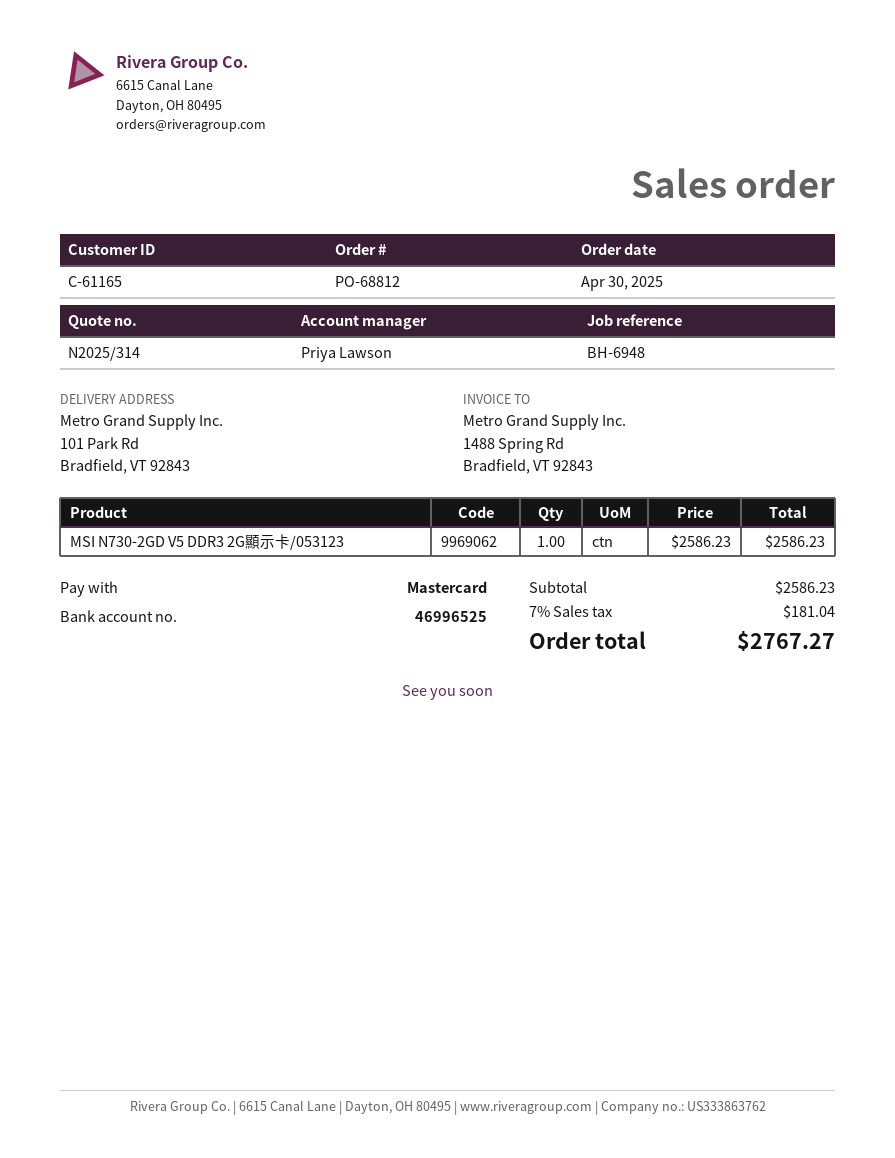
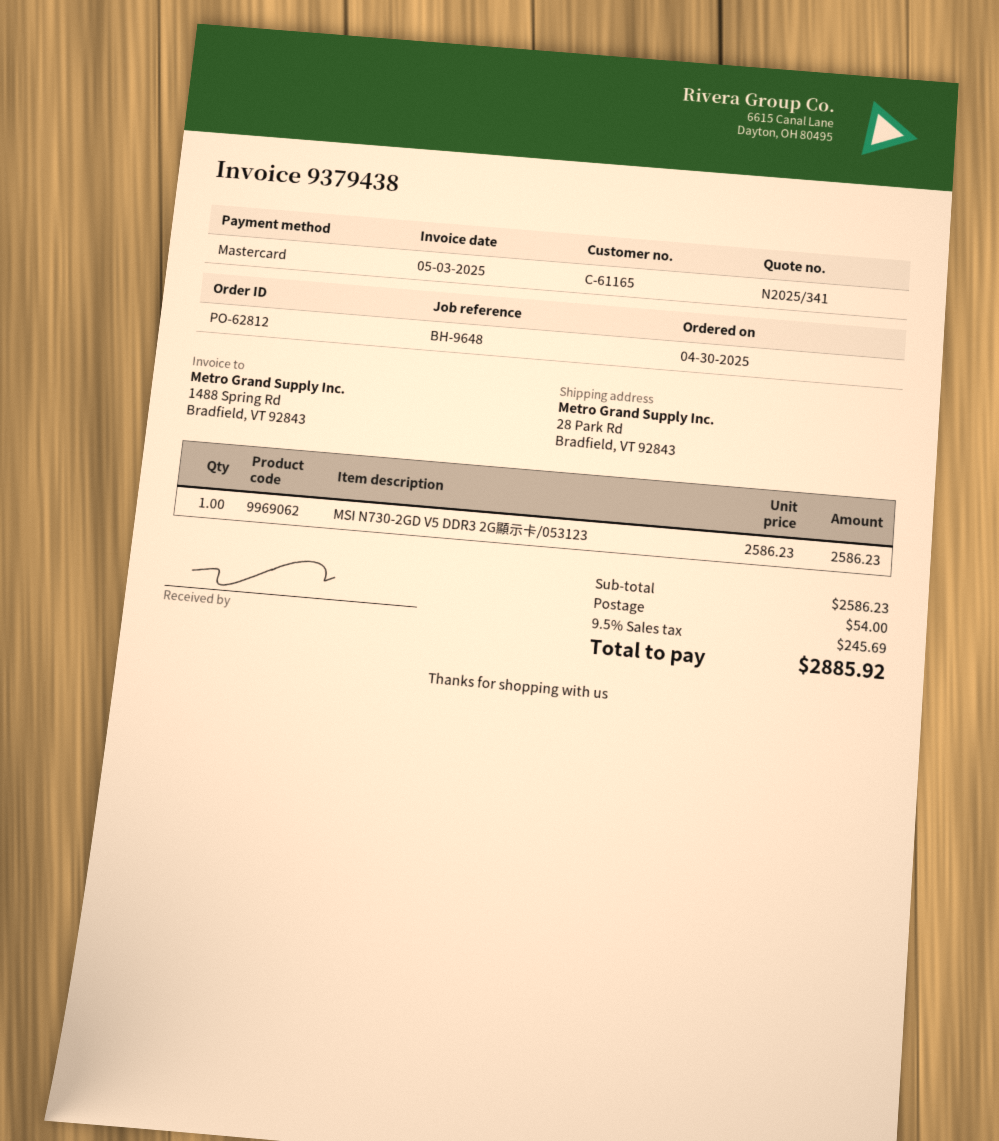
quote number: N2025/314 -> N2025/341
order number: PO-68812 -> PO-62812
reference: BH-6948 -> BH-9648
ship to: 101 Park Rd, Bradfield, VT 92843 -> 28 Park Rd, Bradfield, VT 92843
shipping: none -> 54.00
tax: 7% = 181.04 -> 9.5% = 245.69
total: 2767.27 -> 2885.92

